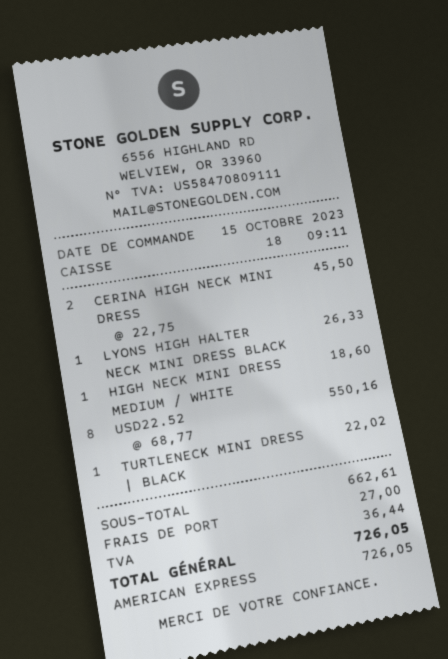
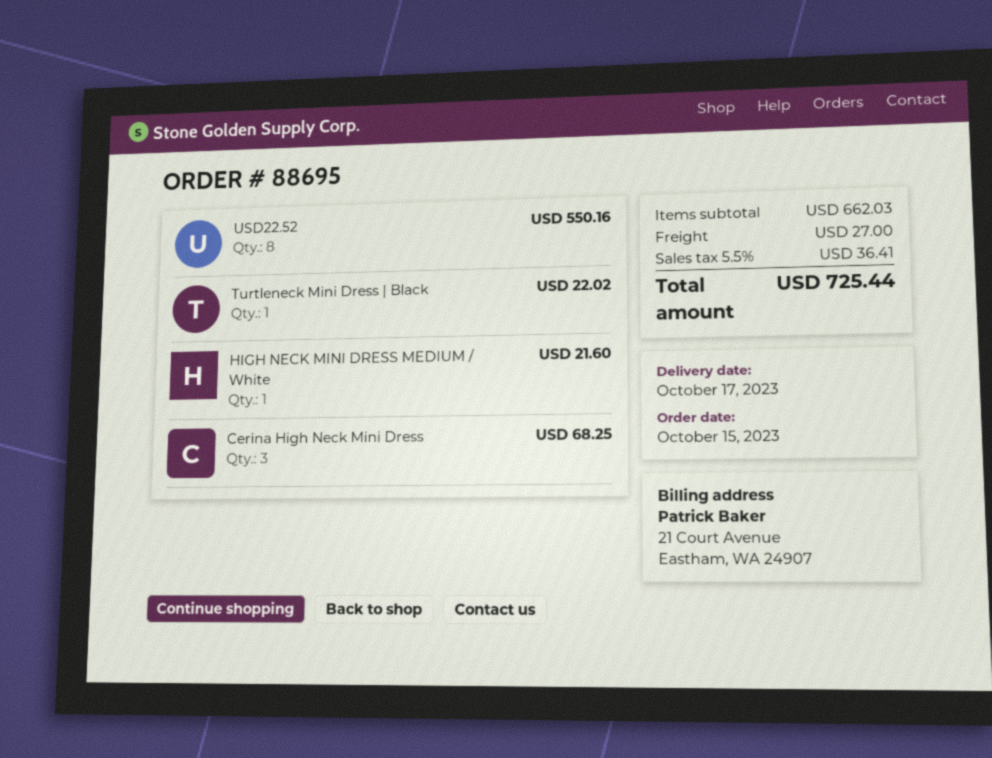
CERINA HIGH NECK MINI DRESS: 2 for 45.50 -> 3 for 68.25
LYONS HIGH HALTER NECK MINI DRESS BLACK: 1 for 26.33 -> none
HIGH NECK MINI DRESS MEDIUM / WHITE: 1 for 18.60 -> 1 for 21.60
subtotal: 662.61 -> 662.03
tax: 36.44 -> 36.41
total: 726.05 -> 725.44

